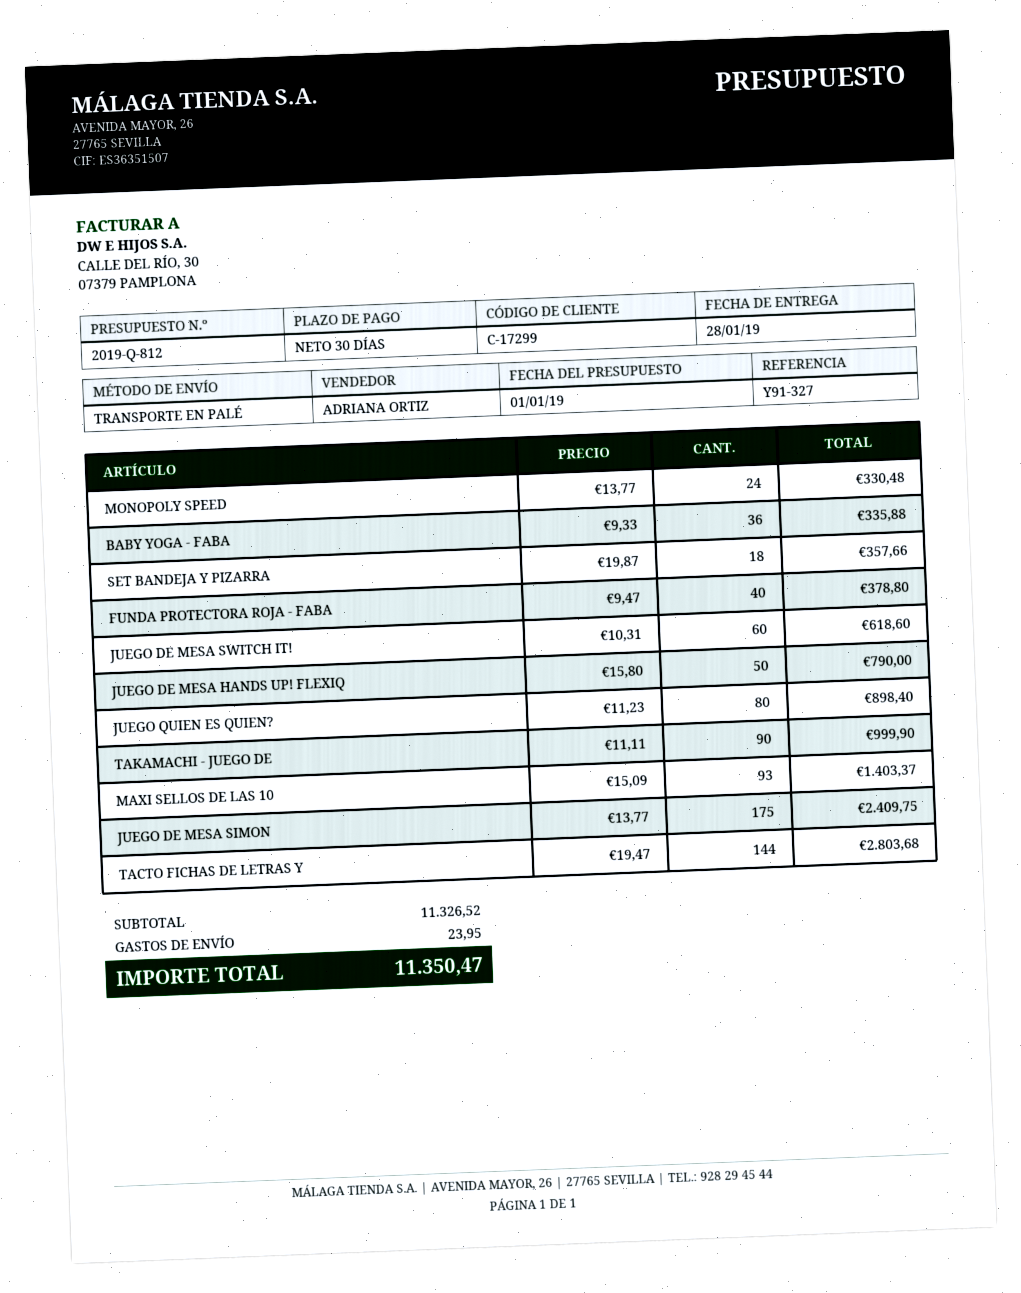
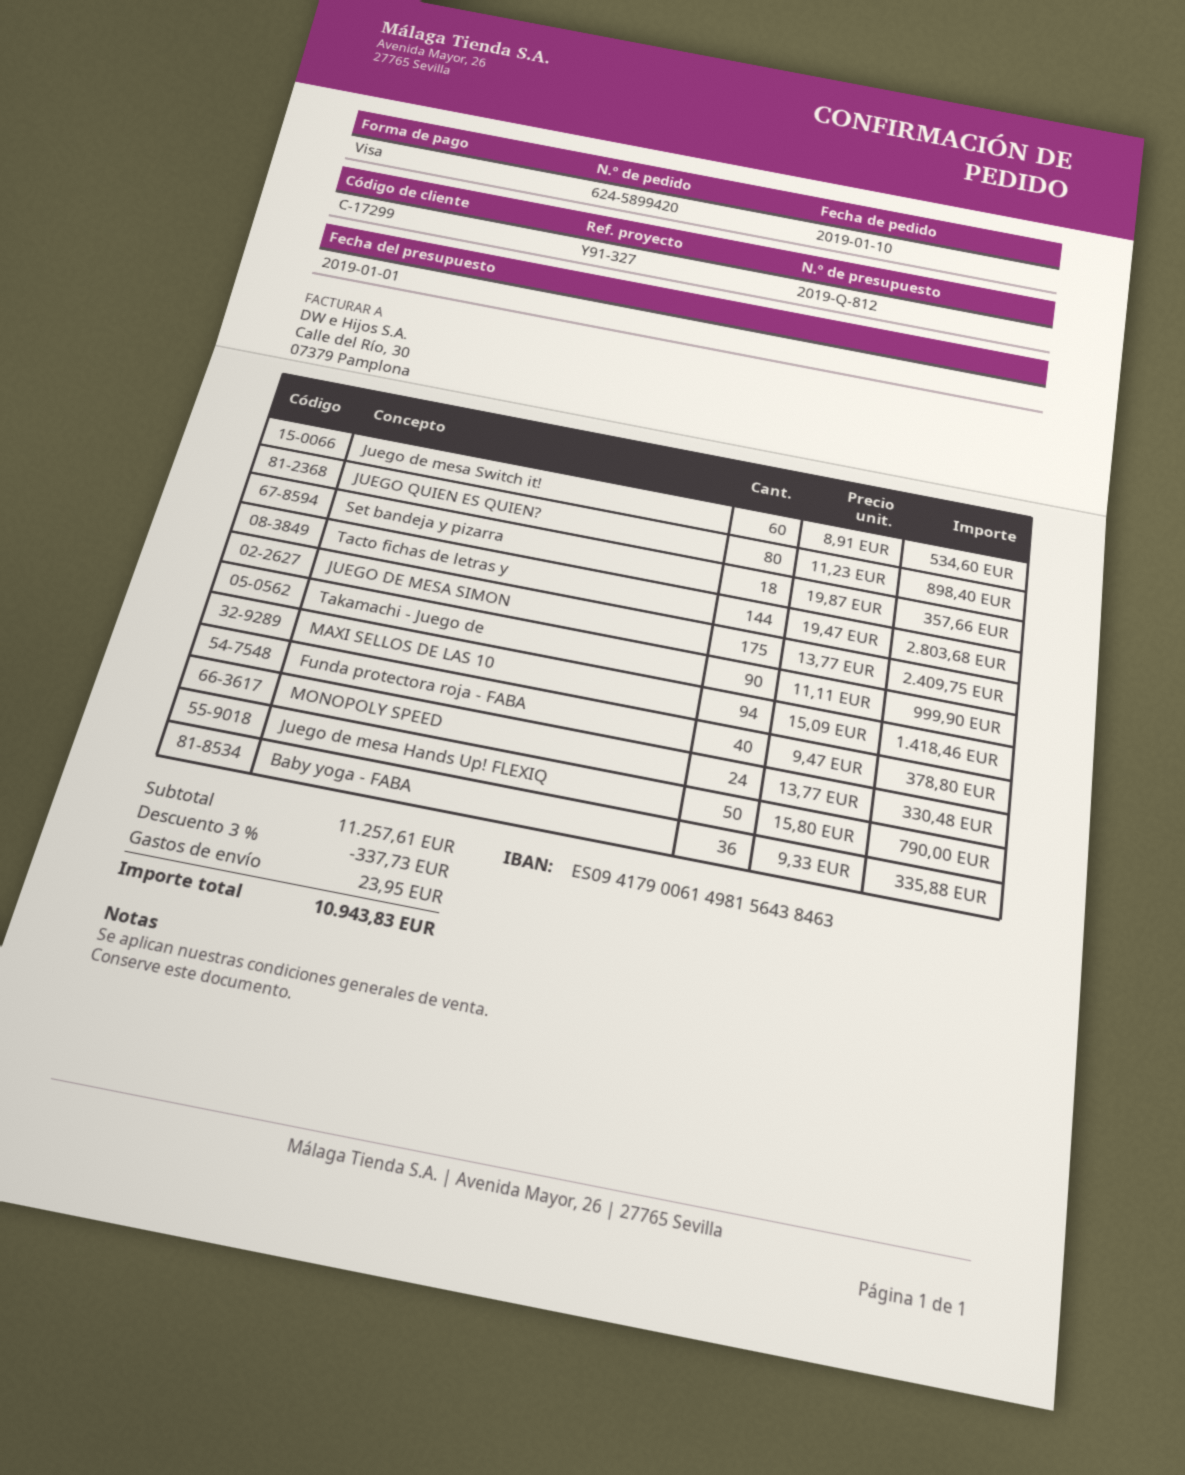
JUEGO DE MESA SWITCH IT!: 60 x 10.31 = 618.60 -> 60 x 8.91 = 534.60
MAXI SELLOS DE LAS 10: 93 x 15.09 = 1403.37 -> 94 x 15.09 = 1418.46
subtotal: 11326.52 -> 11257.61
discount: none -> 3% = 337.73
total: 11350.47 -> 10943.83

